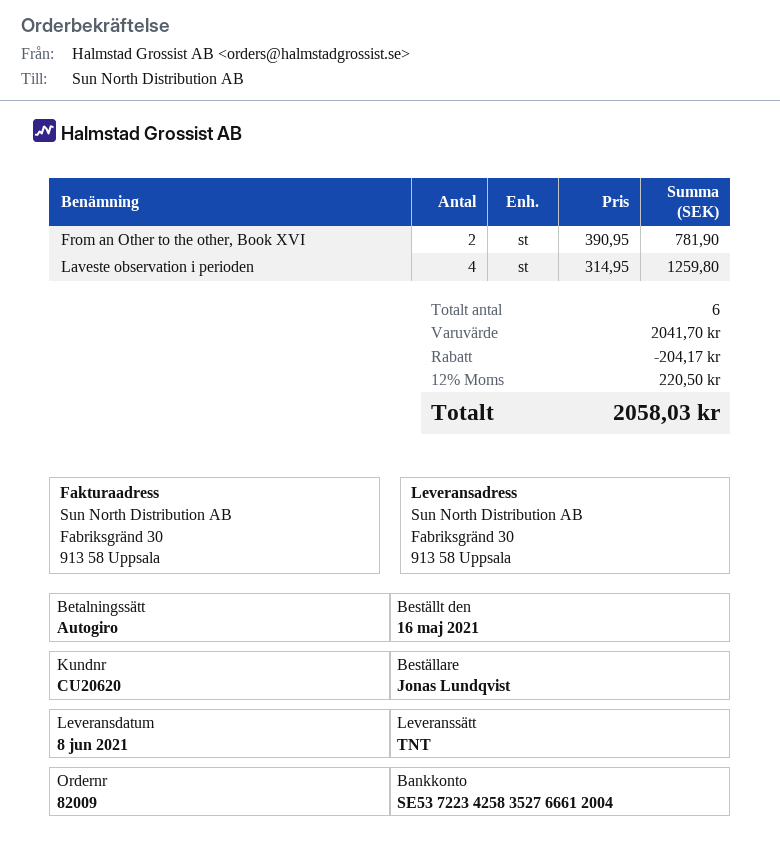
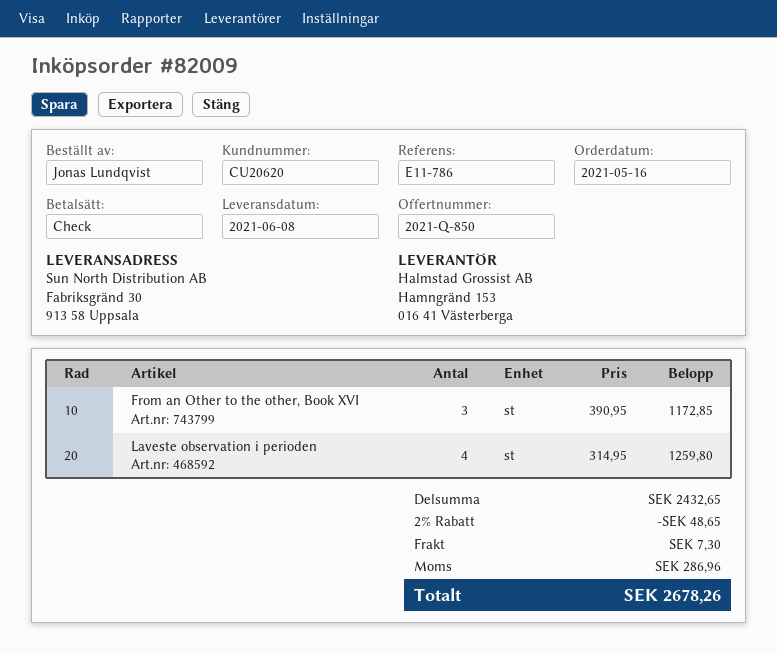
payment method: direct debit -> cheque
From an Other to the other, Book XVI: 2 x 390.95 = 781.90 -> 3 x 390.95 = 1172.85
subtotal: 2041.70 -> 2432.65
discount: 204.17 -> 48.65
shipping: none -> 7.30
tax: 220.50 -> 286.96
total: 2058.03 -> 2678.26

